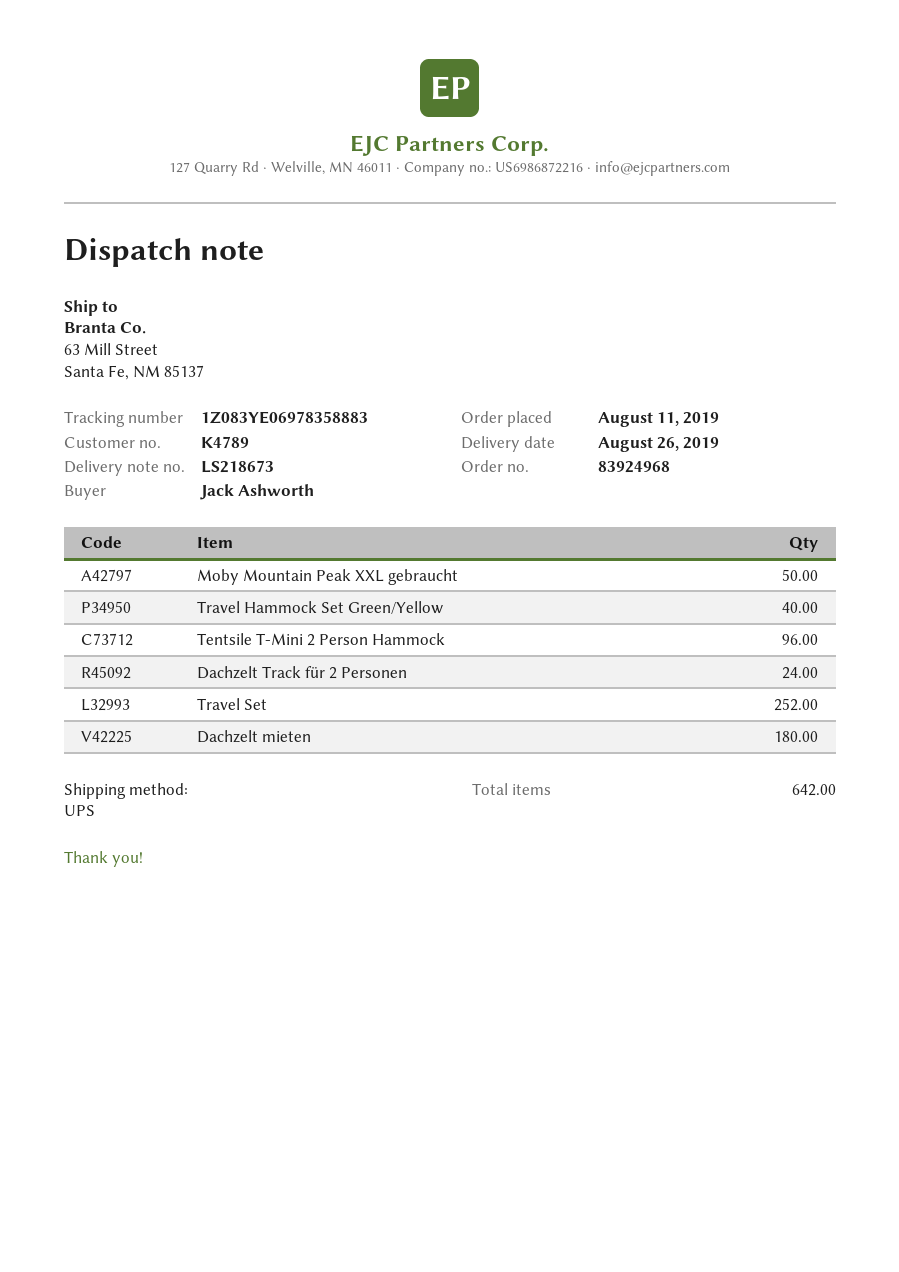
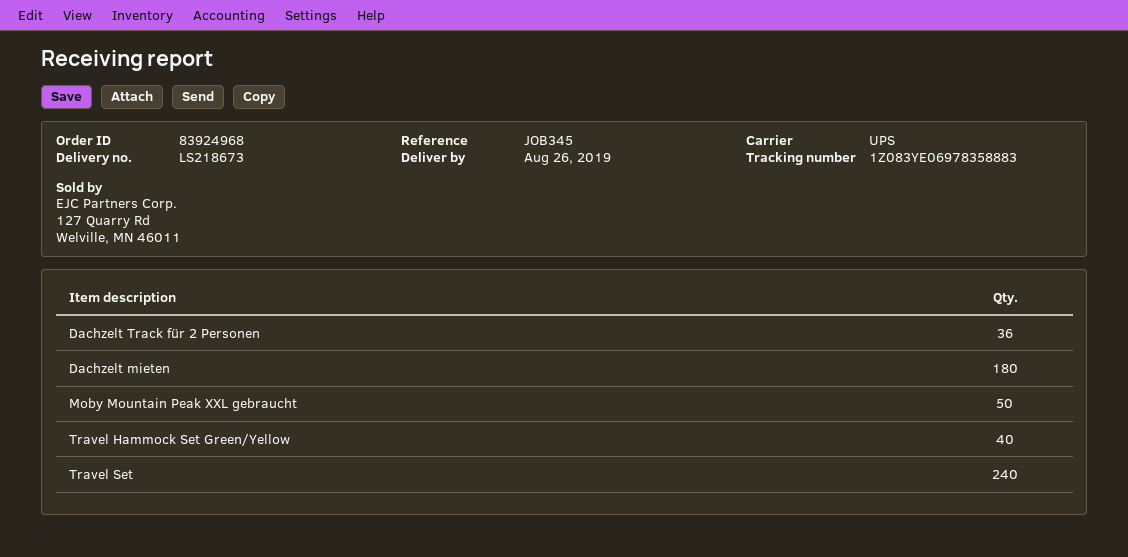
Tentsile T-Mini 2 Person Hammock: 96 -> none
Dachzelt Track für 2 Personen: 24 -> 36
Travel Set: 252 -> 240

